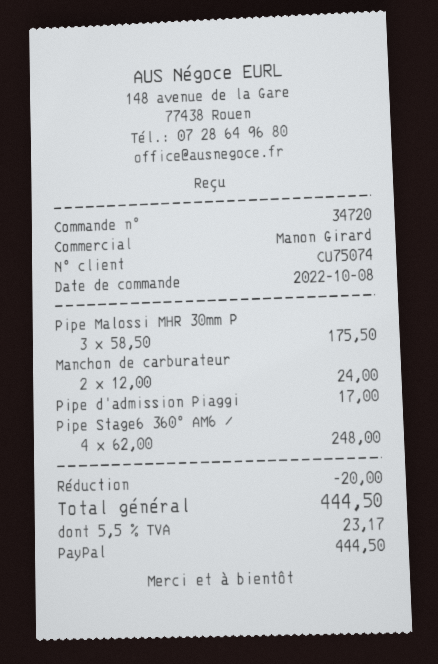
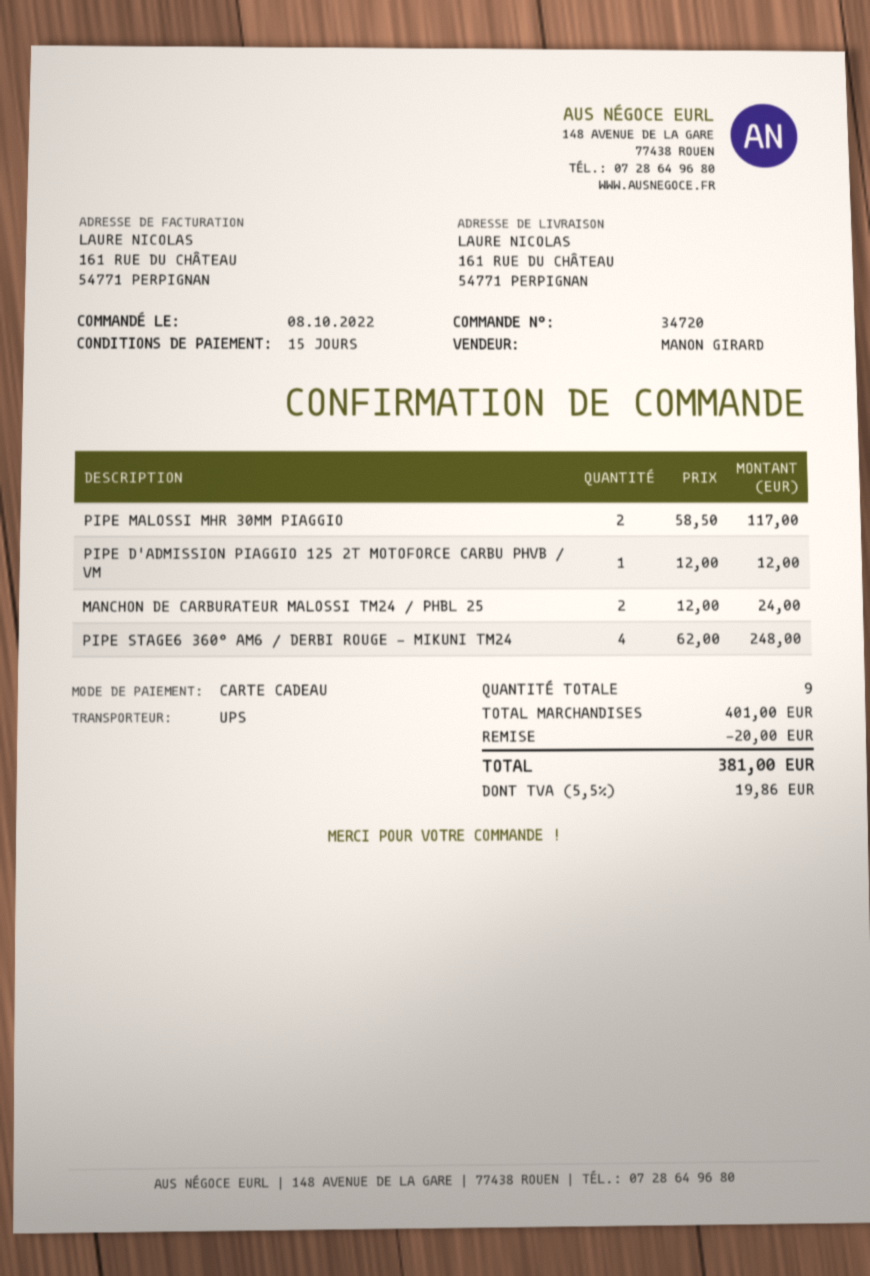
payment method: PayPal -> gift card
Pipe Malossi MHR 30mm P: 3 x 58.50 = 175.50 -> 2 x 58.50 = 117.00
Pipe d'admission Piaggi: 1 x 17.00 = 17.00 -> 1 x 12.00 = 12.00
tax: 5.5% = 23.17 -> 5.5% = 19.86
total: 444.50 -> 381.00

